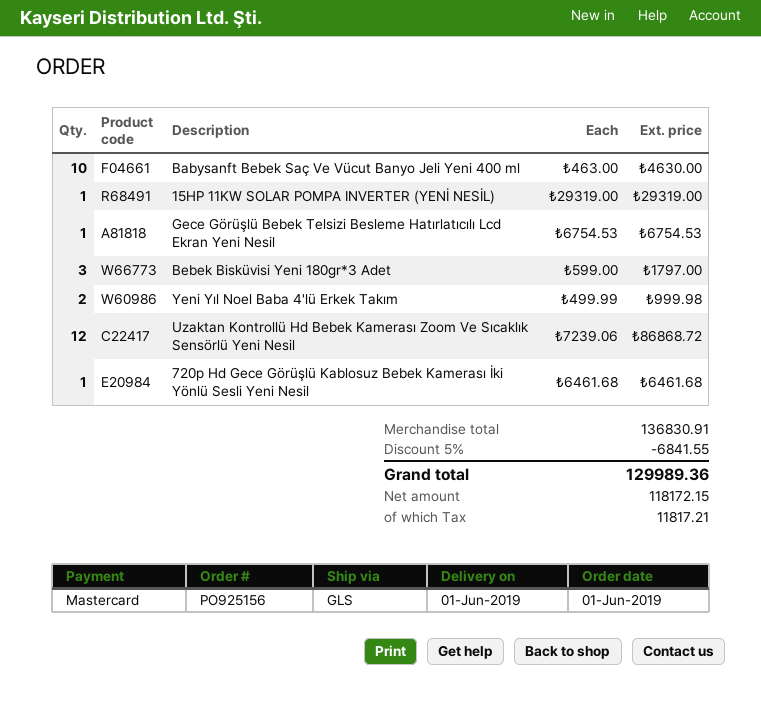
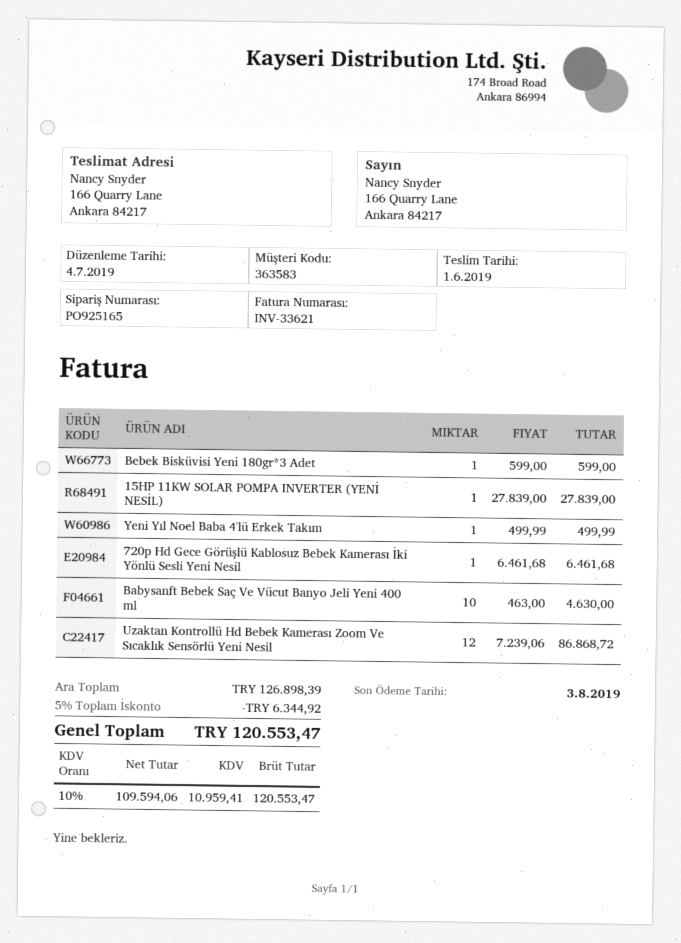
order number: PO925156 -> PO925165
15HP 11KW SOLAR POMPA INVERTER (YENİ NESİL): 1 x 29319.00 = 29319.00 -> 1 x 27839.00 = 27839.00
Gece Görüşlü Bebek Telsizi Besleme Hatırlatıcılı Lcd Ekran Yeni Nesil: 1 x 6754.53 = 6754.53 -> none
Bebek Bisküvisi Yeni 180gr*3 Adet: 3 x 599.00 = 1797.00 -> 1 x 599.00 = 599.00
Yeni Yıl Noel Baba 4'lü Erkek Takım: 2 x 499.99 = 999.98 -> 1 x 499.99 = 499.99
subtotal: 136830.91 -> 126898.39
discount: 5% = 6841.55 -> 5% = 6344.92
net: 118172.15 -> 109594.06
tax: 11817.21 -> 10959.41
total: 129989.36 -> 120553.47

